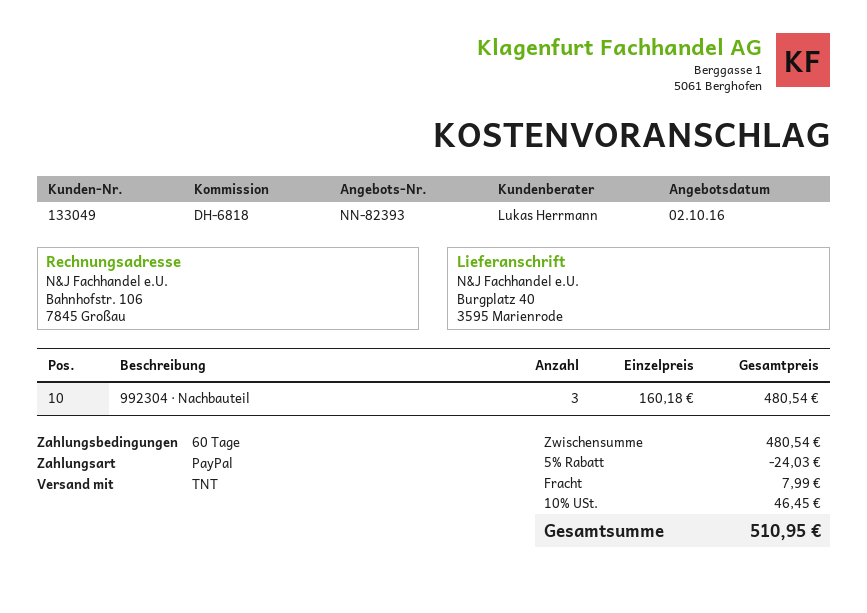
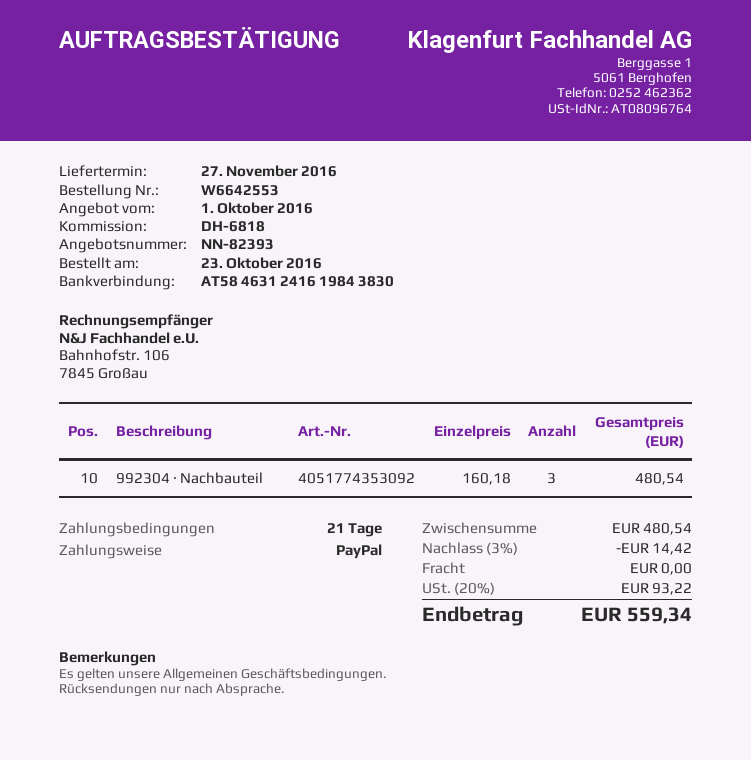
quote date: 2016-10-02 -> 2016-10-01
payment terms: 60 days -> 21 days
discount: 5% = 24.03 -> 3% = 14.42
shipping: 7.99 -> 0.00
tax: 10% = 46.45 -> 20% = 93.22
total: 510.95 -> 559.34

